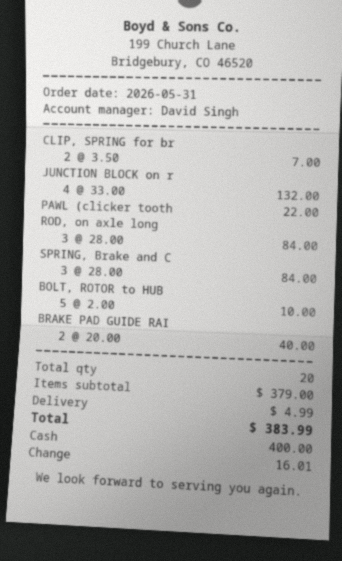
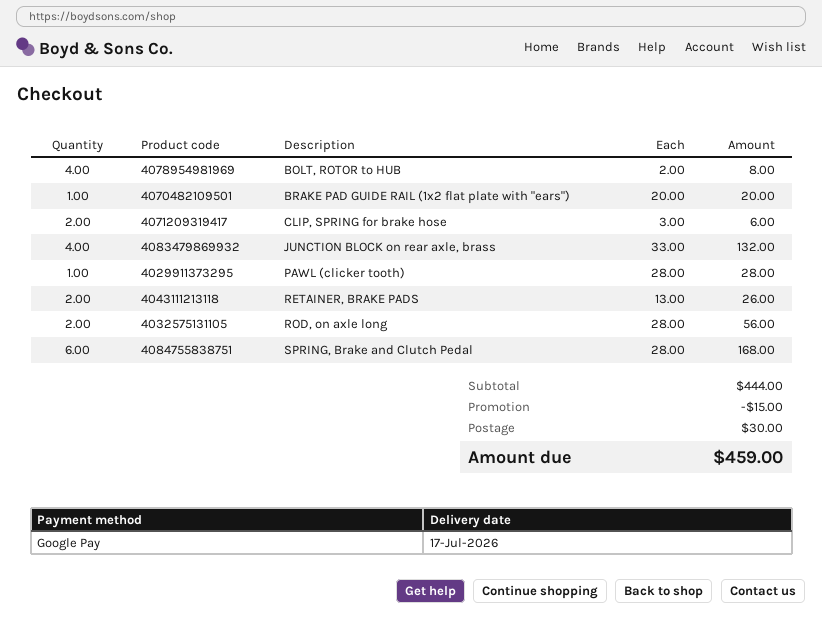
payment method: cash -> Google Pay
CLIP, SPRING for br: 2 x 3.50 = 7.00 -> 2 x 3.00 = 6.00
PAWL (clicker tooth: 1 x 22.00 = 22.00 -> 1 x 28.00 = 28.00
ROD, on axle long: 3 x 28.00 = 84.00 -> 2 x 28.00 = 56.00
SPRING, Brake and C: 3 x 28.00 = 84.00 -> 6 x 28.00 = 168.00
BOLT, ROTOR to HUB: 5 x 2.00 = 10.00 -> 4 x 2.00 = 8.00
BRAKE PAD GUIDE RAI: 2 x 20.00 = 40.00 -> 1 x 20.00 = 20.00
RETAINER, BRAKE PADS: none -> 2 x 13.00 = 26.00
subtotal: 379.00 -> 444.00
discount: none -> 15.00
shipping: 4.99 -> 30.00
total: 383.99 -> 459.00

